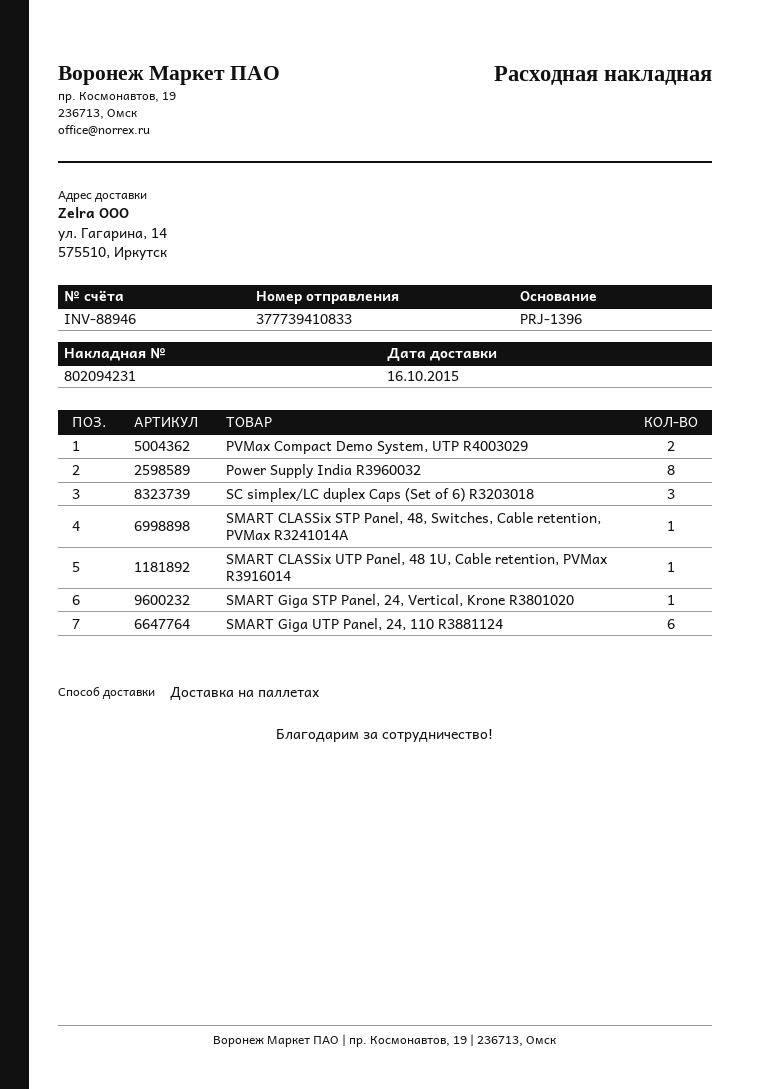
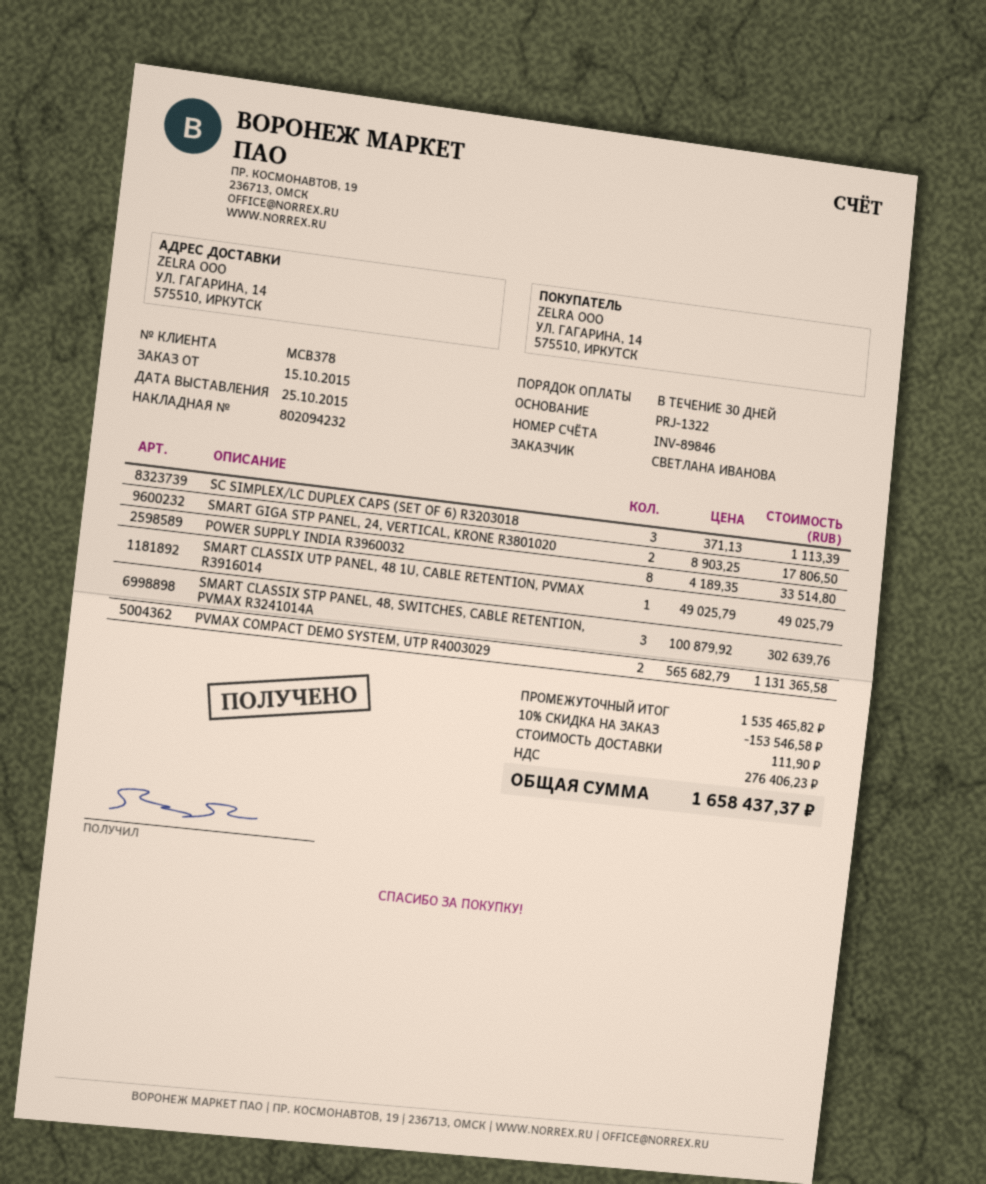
delivery note number: 802094231 -> 802094232
invoice number: INV-88946 -> INV-89846
reference: PRJ-1396 -> PRJ-1322
SMART CLASSix STP Panel, 48, Switches, Cable retention, PVMax R3241014A: 1 -> 3
SMART Giga STP Panel, 24, Vertical, Krone R3801020: 1 -> 2
SMART Giga UTP Panel, 24, 110 R3881124: 6 -> none

